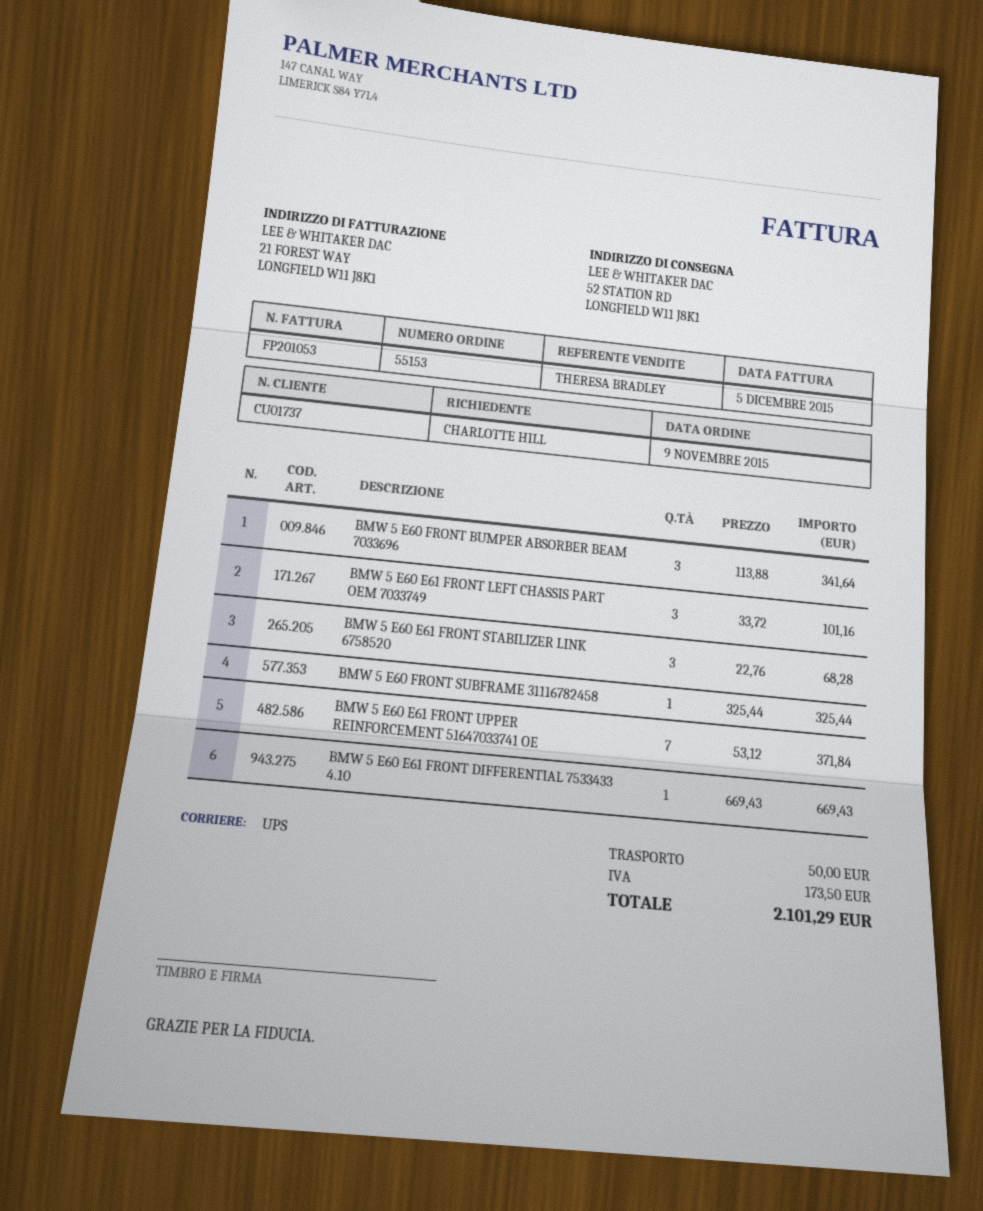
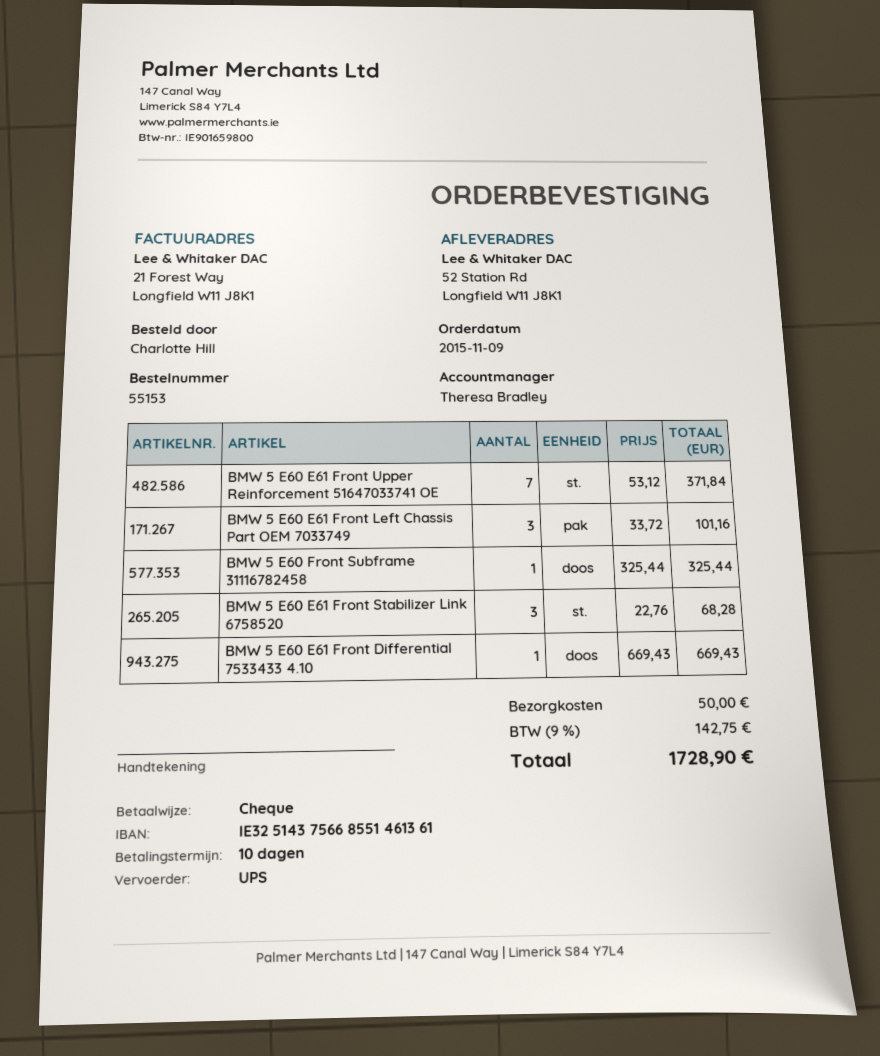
BMW 5 E60 FRONT BUMPER ABSORBER BEAM 7033696: 3 x 113.88 = 341.64 -> none
tax: 173.50 -> 142.75
total: 2101.29 -> 1728.90

